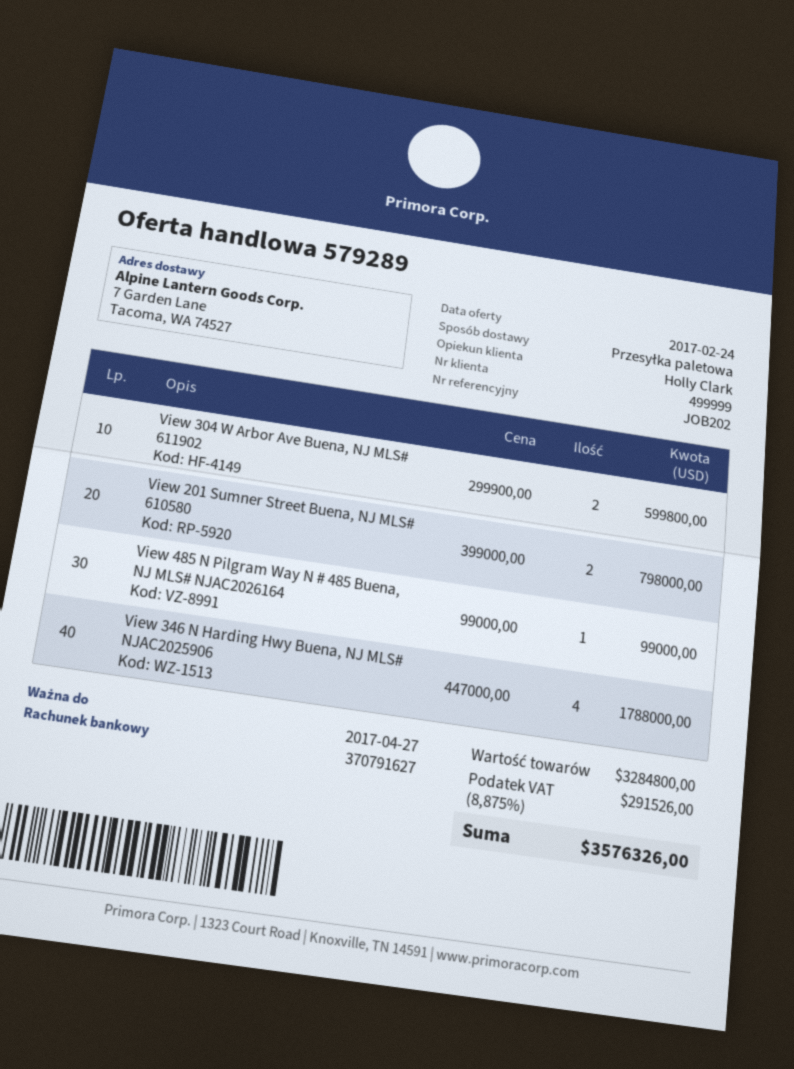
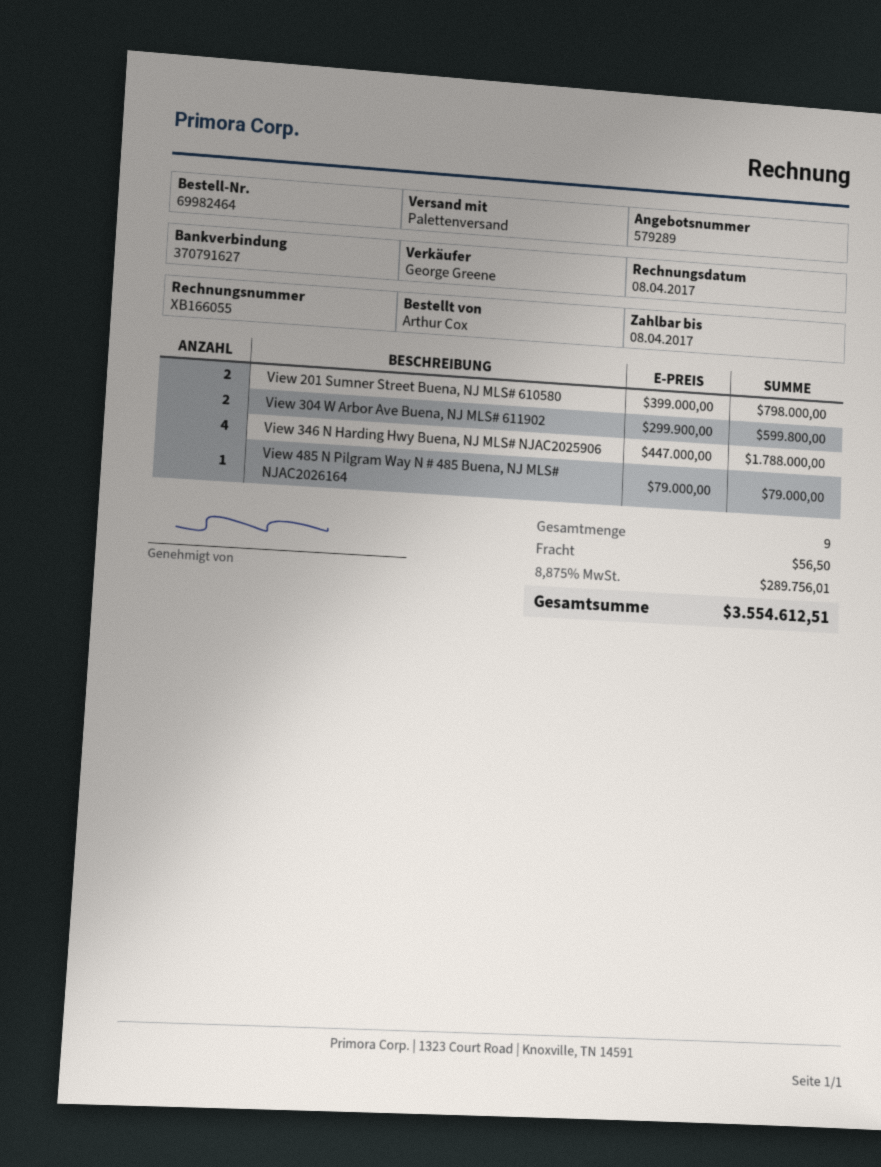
sales rep: Holly Clark -> George Greene
View 485 N Pilgram Way N # 485 Buena, NJ MLS# NJAC2026164: 1 x 99000.00 = 99000.00 -> 1 x 79000.00 = 79000.00
shipping: none -> 56.50
tax: 8.875% = 291526.00 -> 8.875% = 289756.01
total: 3576326.00 -> 3554612.51

